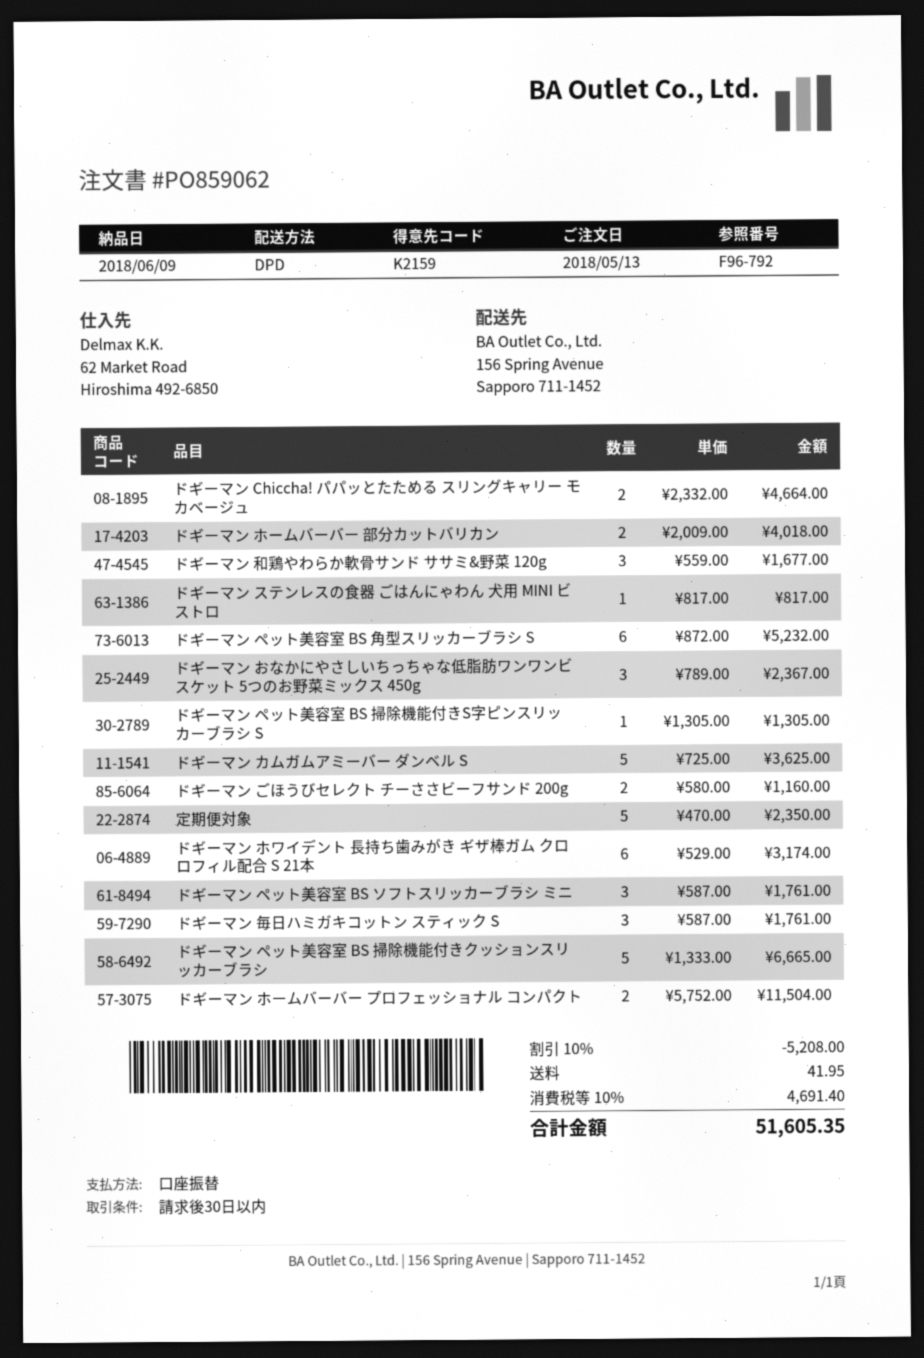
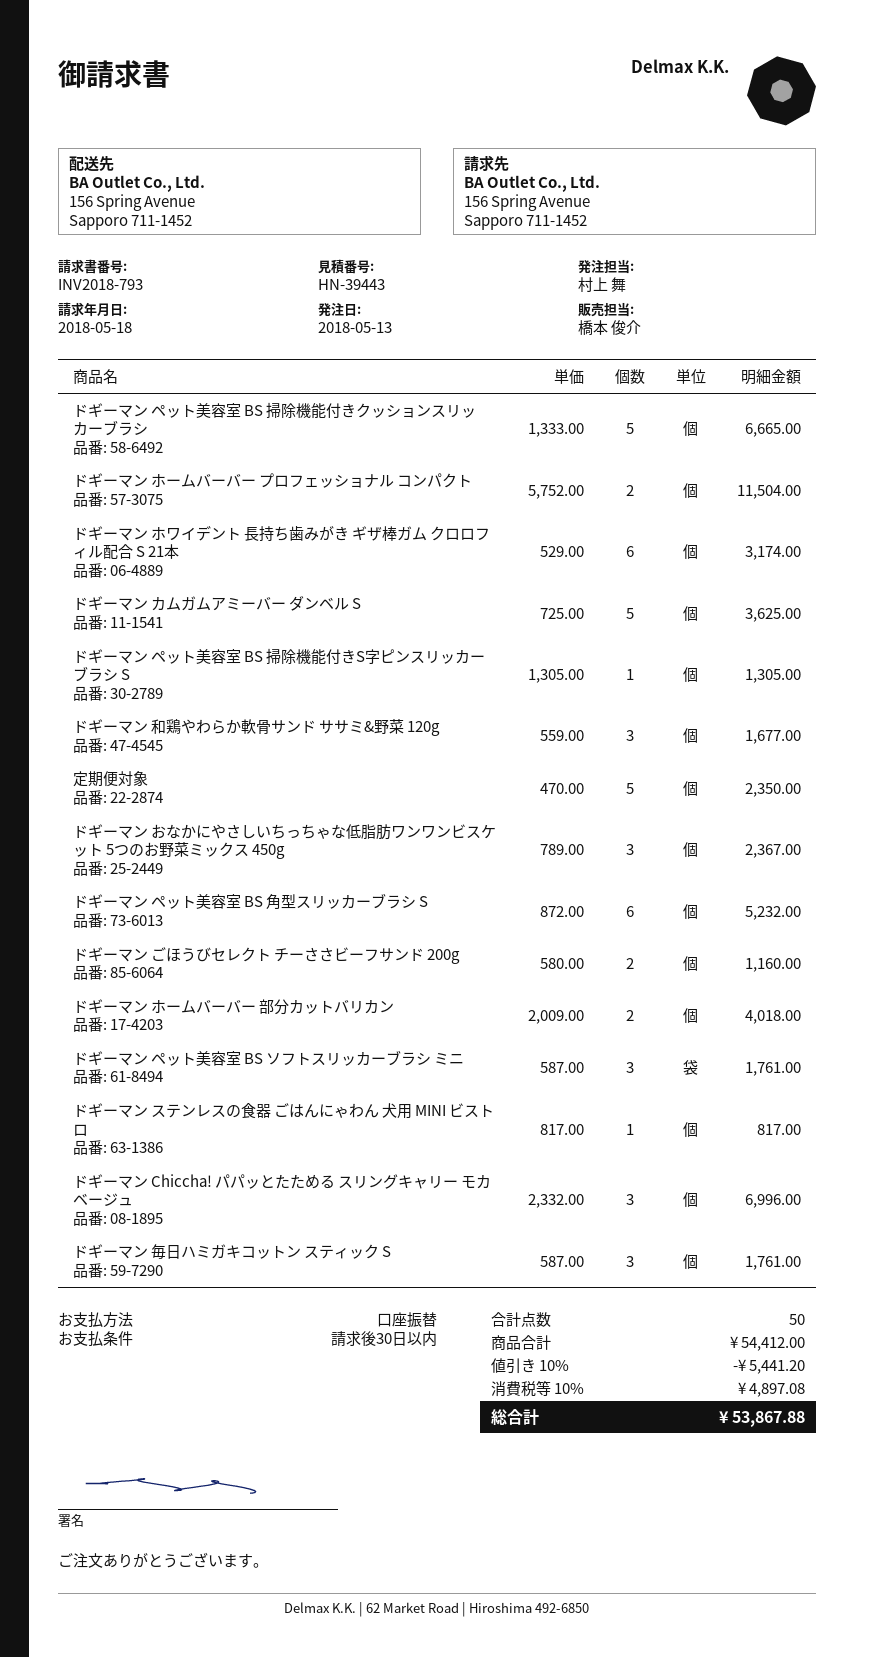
ドギーマン Chiccha! パパッとたためる スリングキャリー モカベージュ: 2 x 2332.00 = 4664.00 -> 3 x 2332.00 = 6996.00
discount: 10% = 5208.00 -> 10% = 5441.20
shipping: 41.95 -> none
tax: 10% = 4691.40 -> 10% = 4897.08
total: 51605.35 -> 53867.88

